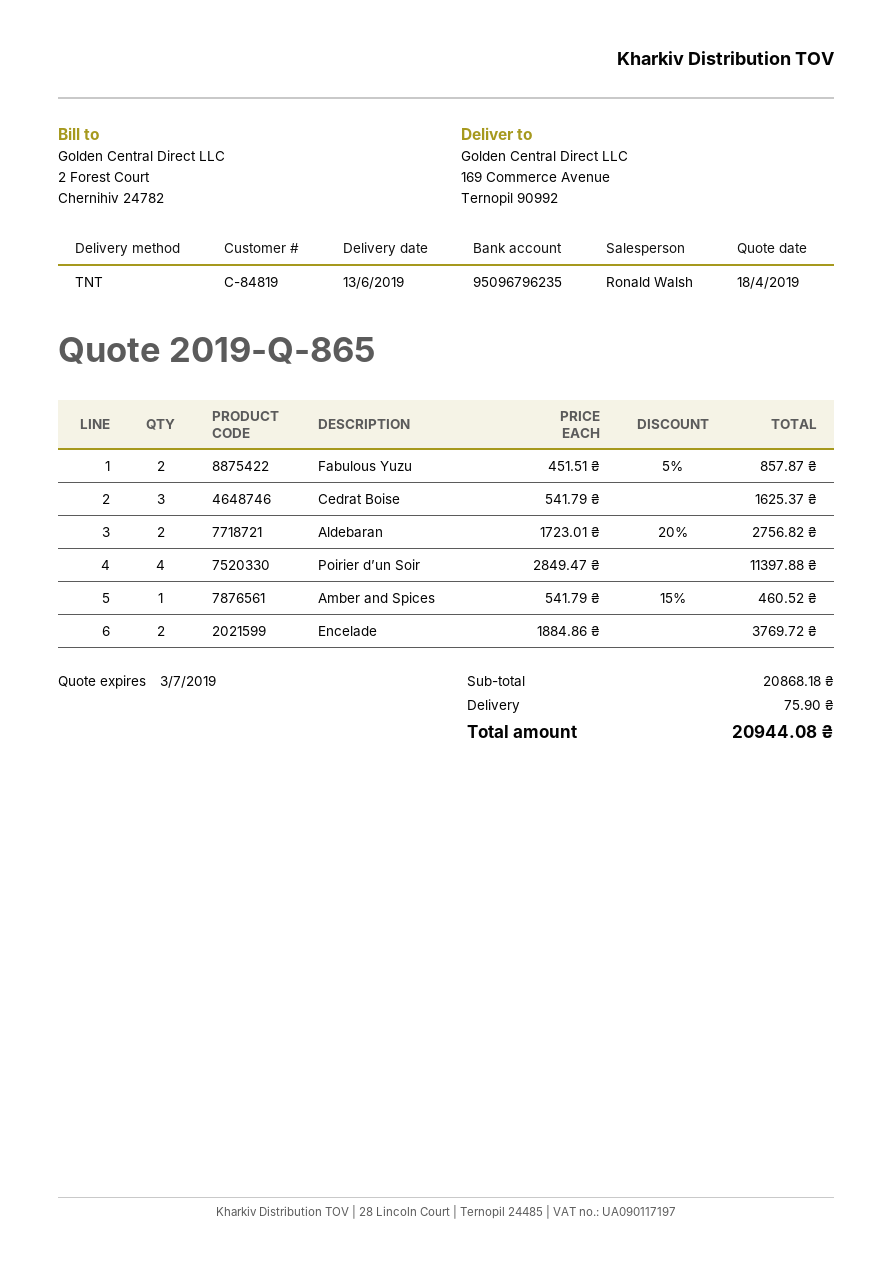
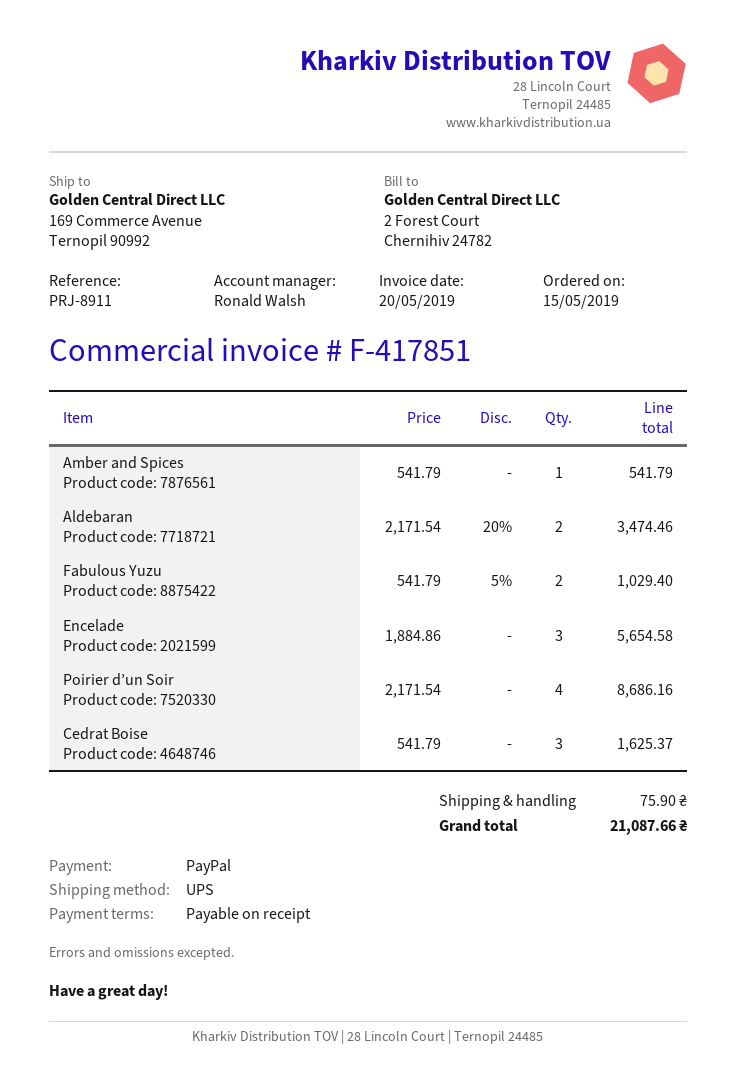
shipping method: TNT -> UPS
Fabulous Yuzu: 2 x 451.51 - 5% = 857.87 -> 2 x 541.79 - 5% = 1029.40
Aldebaran: 2 x 1723.01 - 20% = 2756.82 -> 2 x 2171.54 - 20% = 3474.46
Poirier d’un Soir: 4 x 2849.47 = 11397.88 -> 4 x 2171.54 = 8686.16
Amber and Spices: 1 x 541.79 - 15% = 460.52 -> 1 x 541.79 = 541.79
Encelade: 2 x 1884.86 = 3769.72 -> 3 x 1884.86 = 5654.58
total: 20944.08 -> 21087.66

